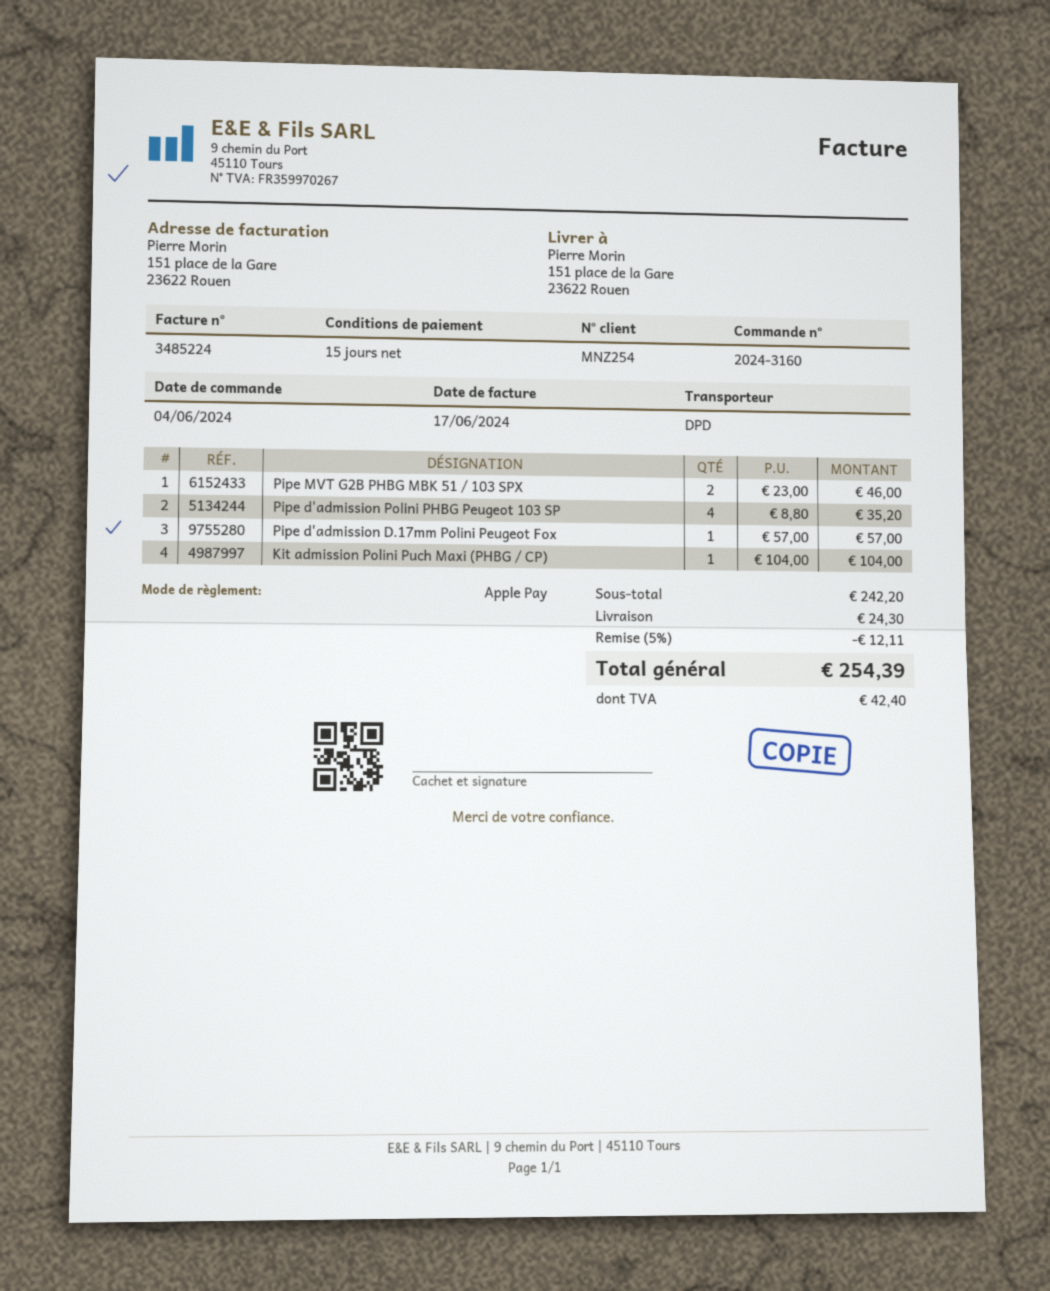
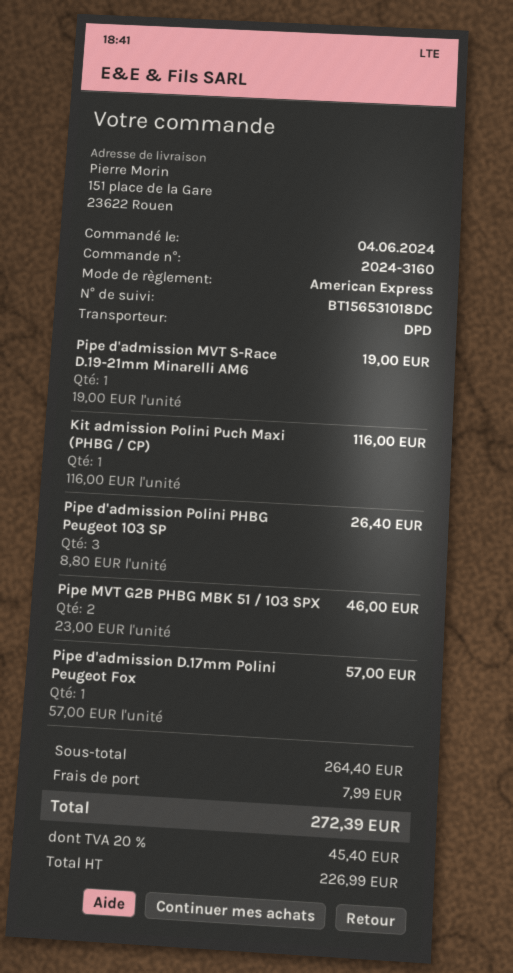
payment method: Apple Pay -> American Express
Pipe d'admission Polini PHBG Peugeot 103 SP: 4 x 8.80 = 35.20 -> 3 x 8.80 = 26.40
Kit admission Polini Puch Maxi (PHBG / CP): 1 x 104.00 = 104.00 -> 1 x 116.00 = 116.00
Pipe d'admission MVT S-Race D.19-21mm Minarelli AM6: none -> 1 x 19.00 = 19.00
subtotal: 242.20 -> 264.40
discount: 5% = 12.11 -> none
shipping: 24.30 -> 7.99
tax: 42.40 -> 45.40
total: 254.39 -> 272.39

